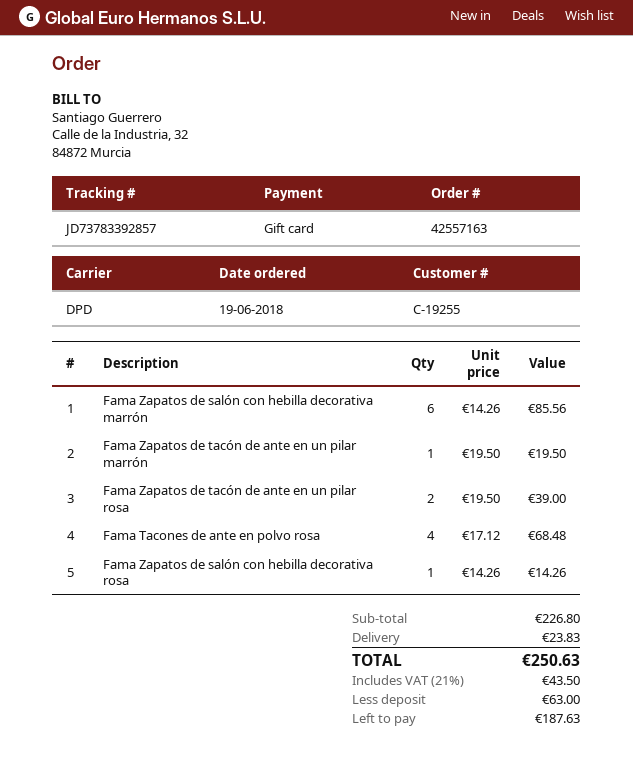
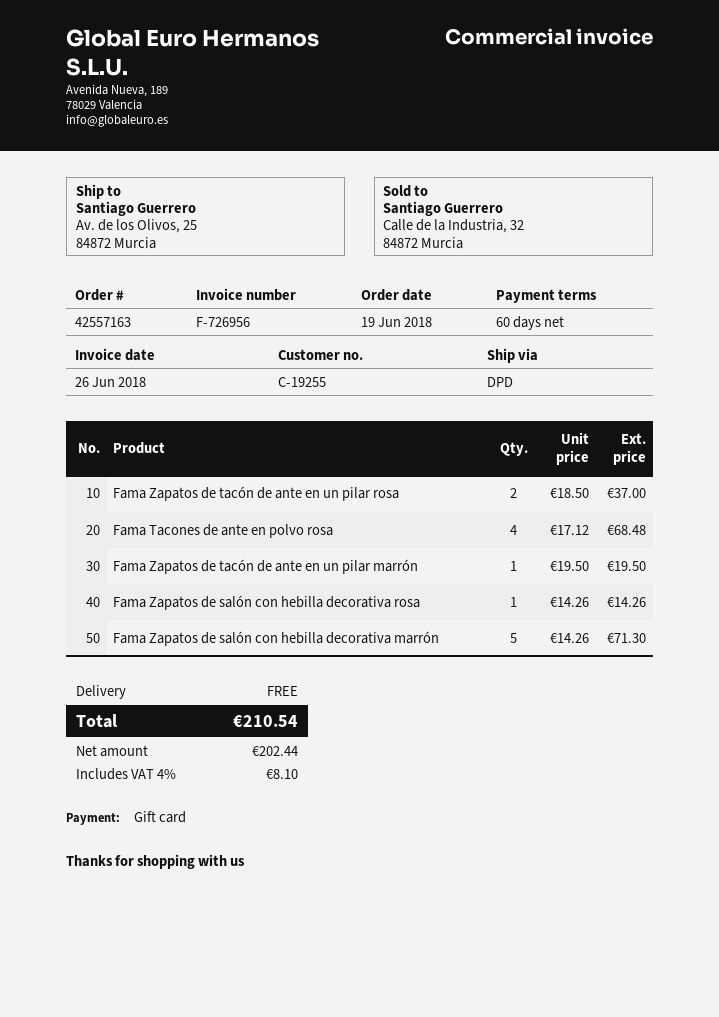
Fama Zapatos de salón con hebilla decorativa marrón: 6 x 14.26 = 85.56 -> 5 x 14.26 = 71.30
Fama Zapatos de tacón de ante en un pilar rosa: 2 x 19.50 = 39.00 -> 2 x 18.50 = 37.00
shipping: 23.83 -> 0.00
tax: 21% = 43.50 -> 4% = 8.10
total: 250.63 -> 210.54

